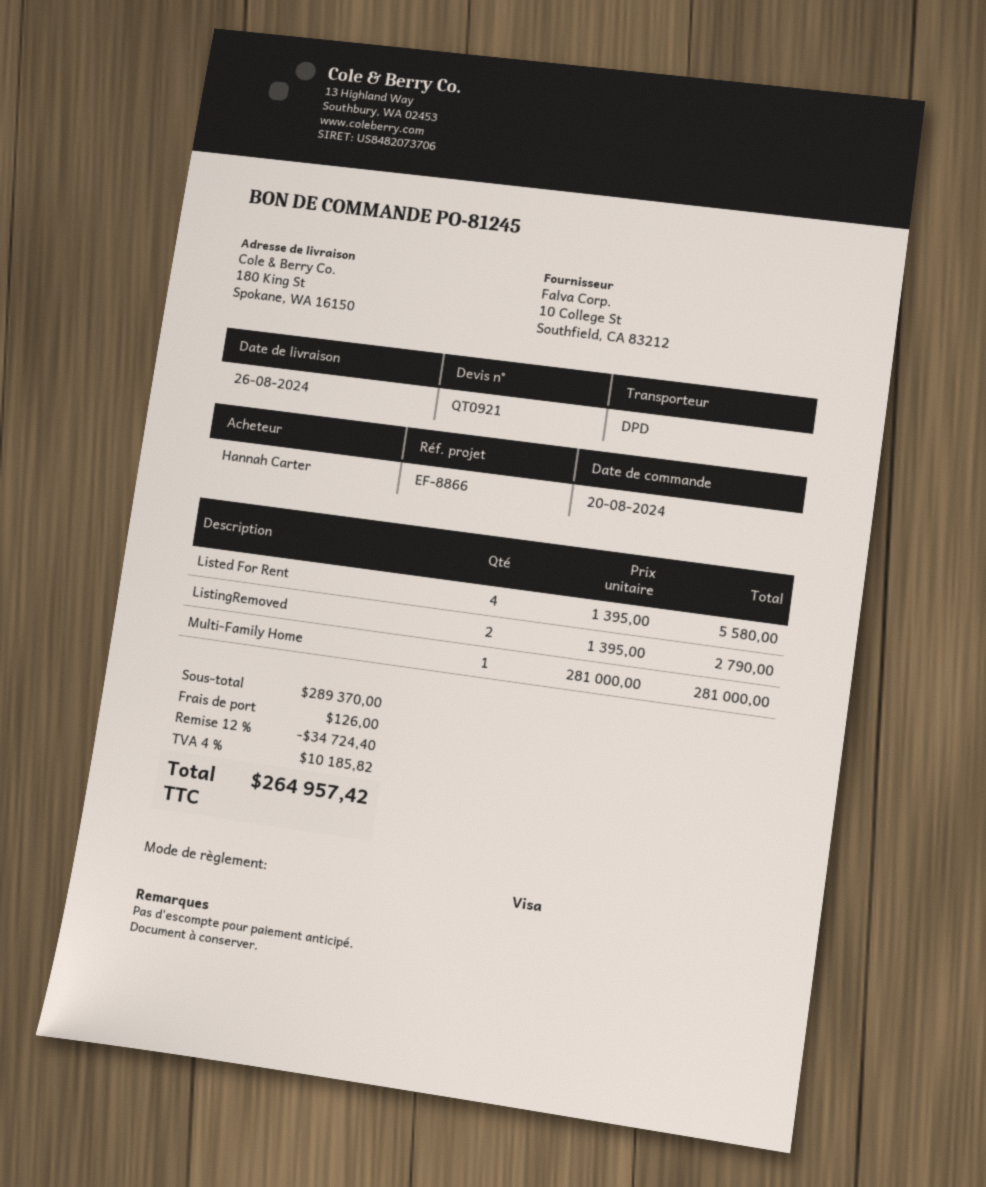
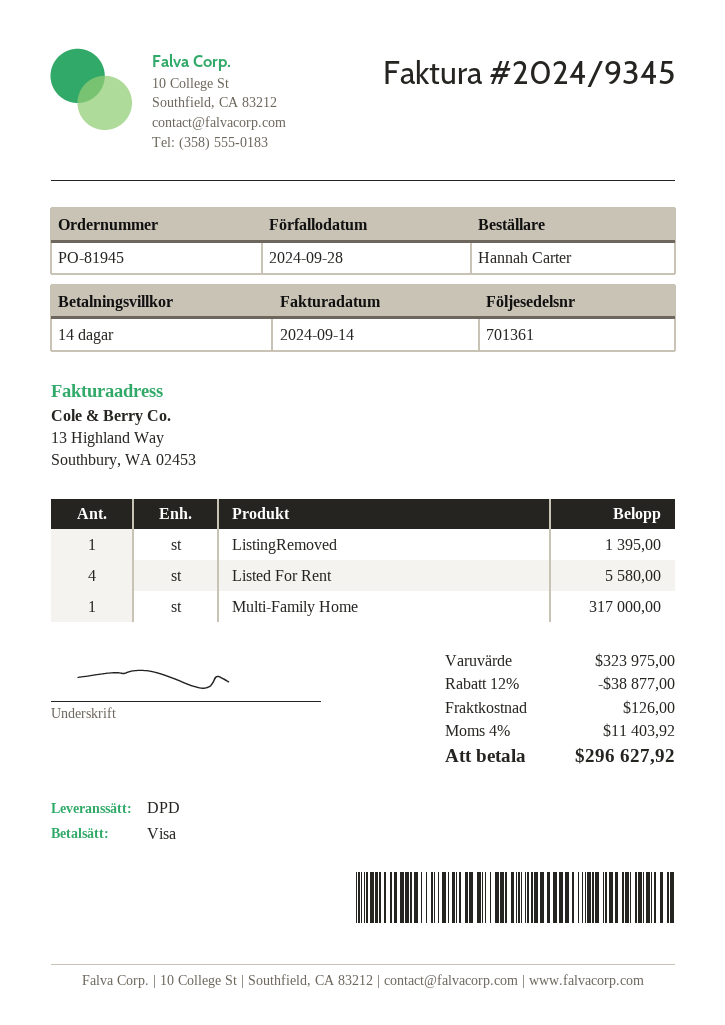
order number: PO-81245 -> PO-81945
ListingRemoved: 2 for 2790.00 -> 1 for 1395.00
Multi-Family Home: 1 for 281000.00 -> 1 for 317000.00
subtotal: 289370.00 -> 323975.00
discount: 12% = 34724.40 -> 12% = 38877.00
tax: 4% = 10185.82 -> 4% = 11403.92
total: 264957.42 -> 296627.92

